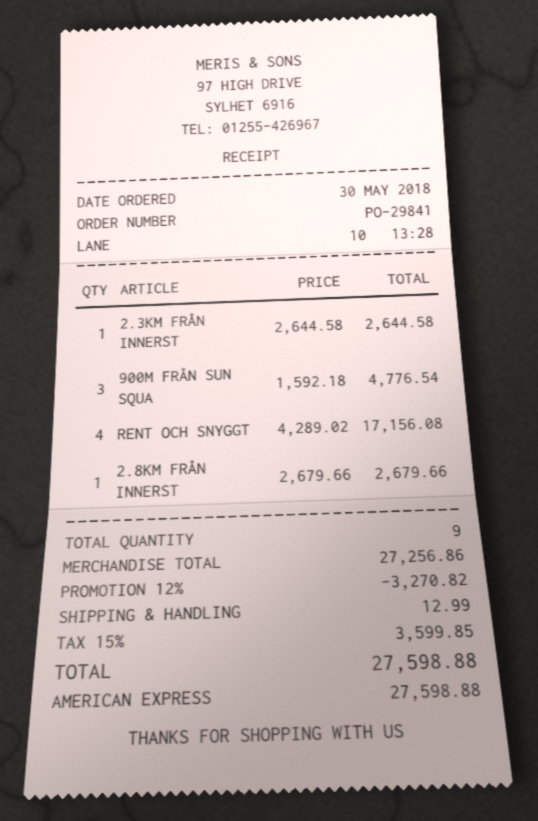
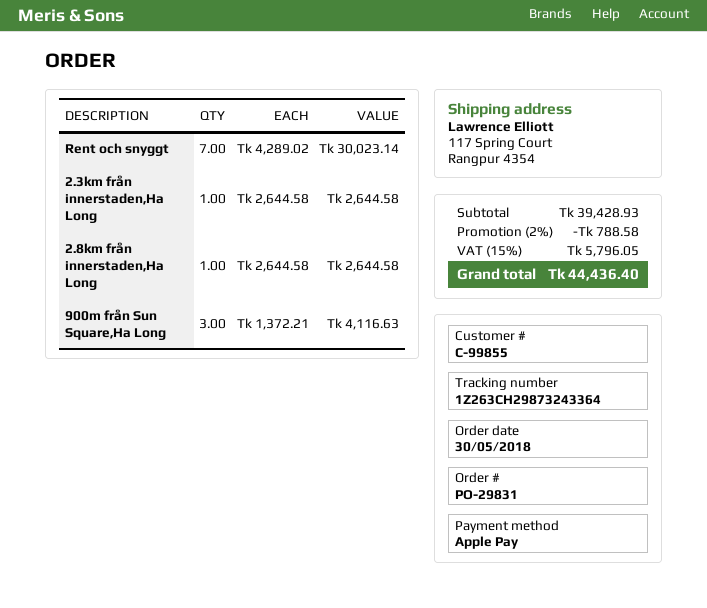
order number: PO-29841 -> PO-29831
payment method: American Express -> Apple Pay
900M FRÅN SUN SQUA: 3 x 1592.18 = 4776.54 -> 3 x 1372.21 = 4116.63
RENT OCH SNYGGT: 4 x 4289.02 = 17156.08 -> 7 x 4289.02 = 30023.14
2.8KM FRÅN INNERST: 1 x 2679.66 = 2679.66 -> 1 x 2644.58 = 2644.58
subtotal: 27256.86 -> 39428.93
discount: 12% = 3270.82 -> 2% = 788.58
shipping: 12.99 -> none
tax: 15% = 3599.85 -> 15% = 5796.05
total: 27598.88 -> 44436.40

